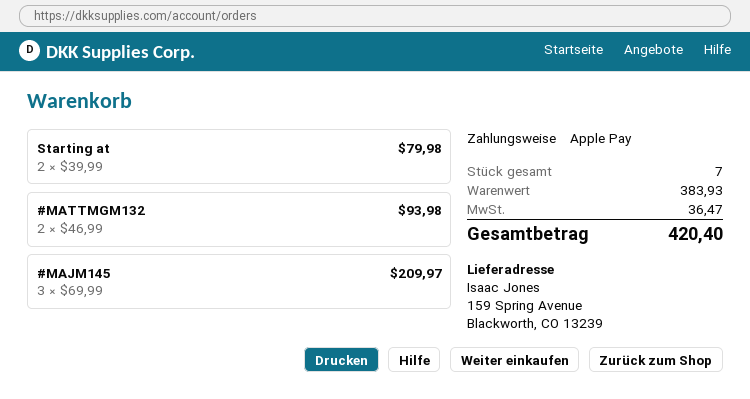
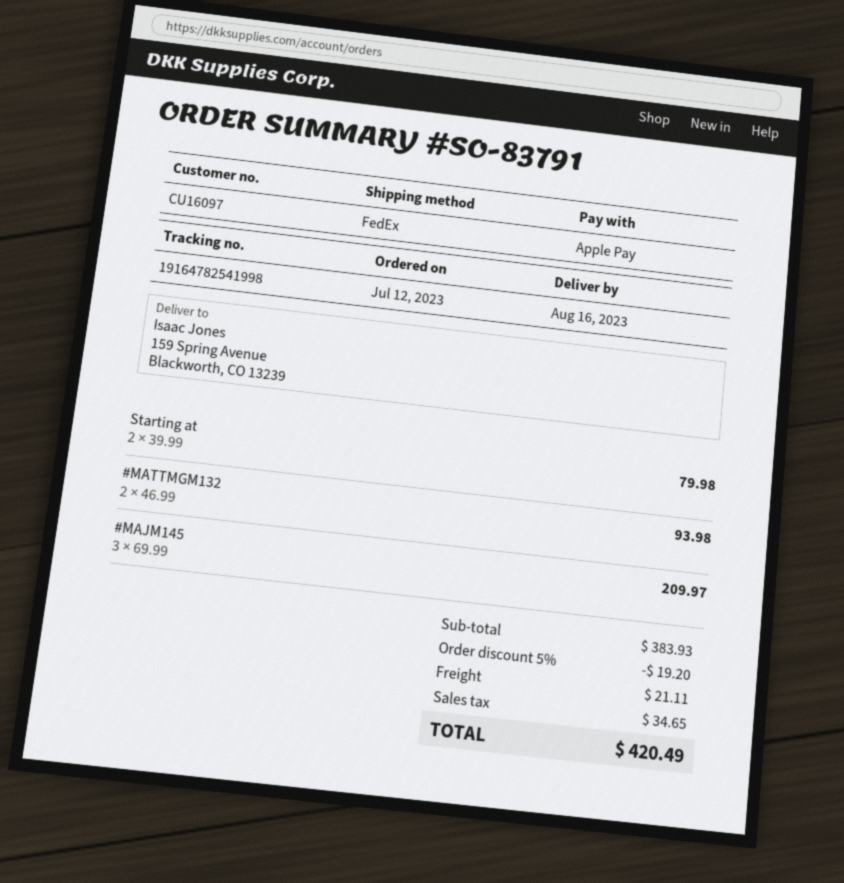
discount: none -> 5% = 19.20
shipping: none -> 21.11
tax: 36.47 -> 34.65
total: 420.40 -> 420.49

